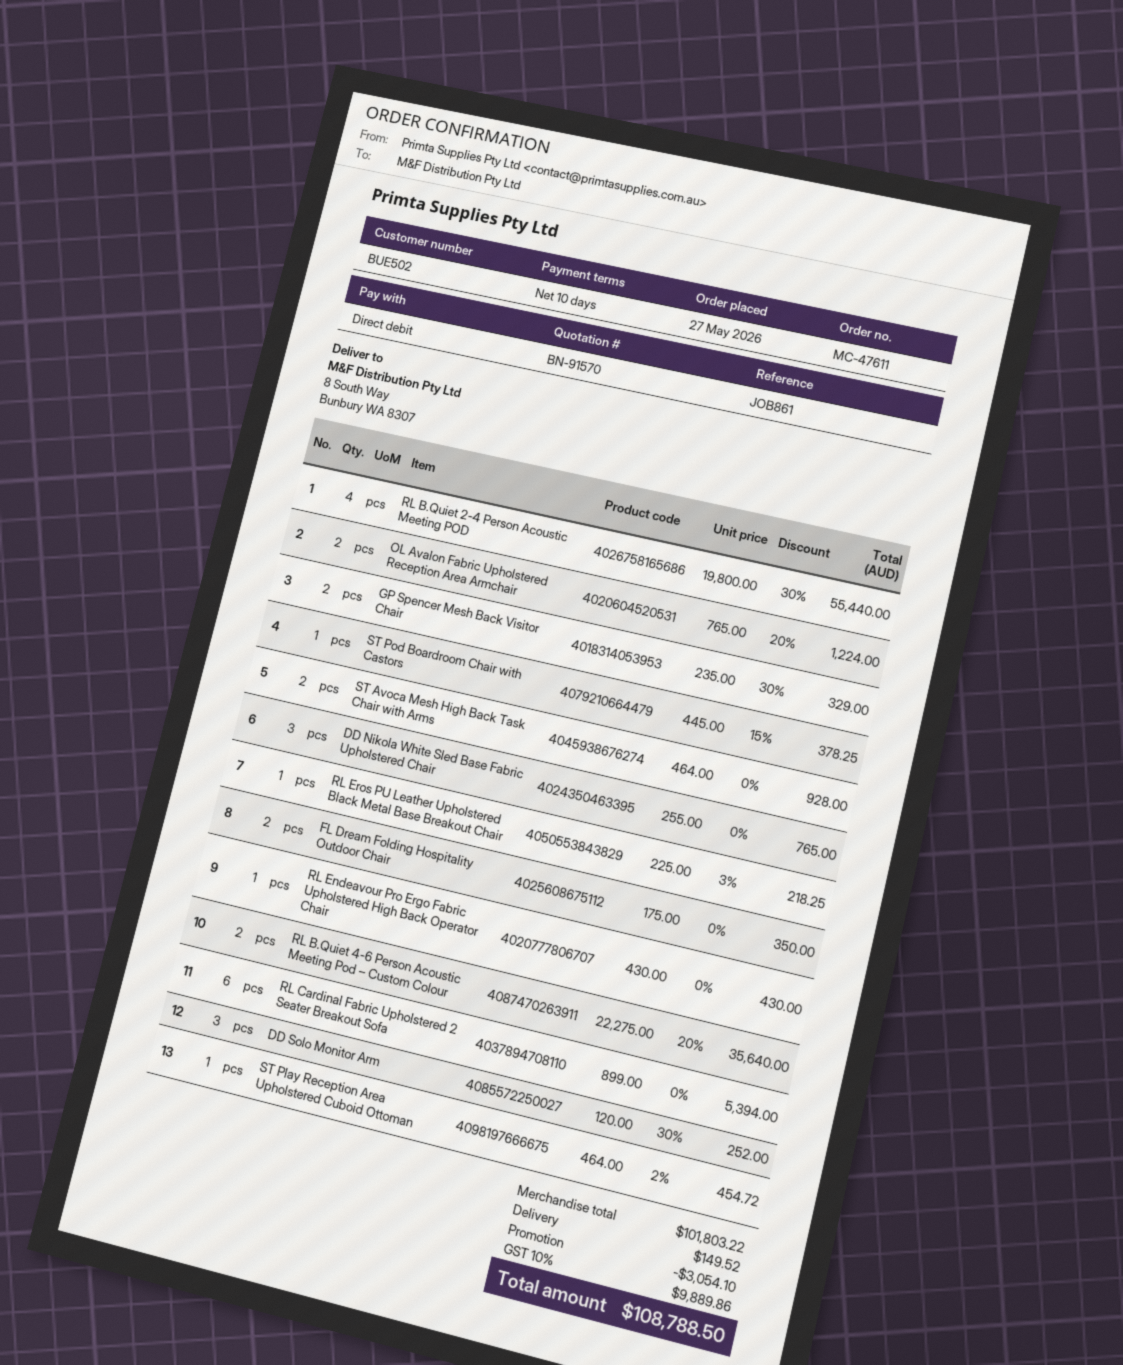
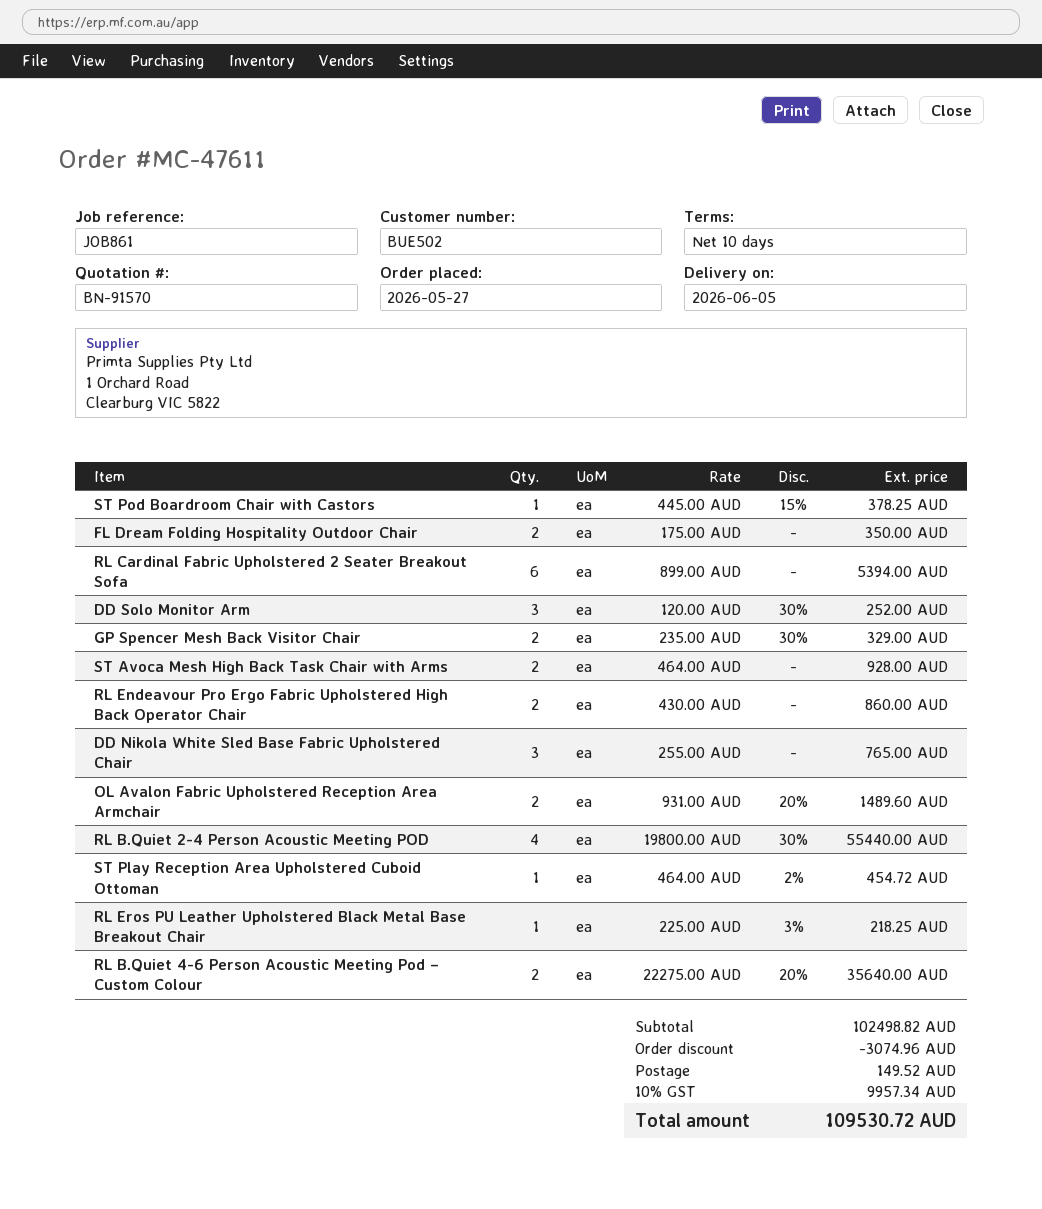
OL Avalon Fabric Upholstered Reception Area Armchair: 2 x 765.00 - 20% = 1224.00 -> 2 x 931.00 - 20% = 1489.60
RL Endeavour Pro Ergo Fabric Upholstered High Back Operator Chair: 1 x 430.00 = 430.00 -> 2 x 430.00 = 860.00
subtotal: 101803.22 -> 102498.82
discount: 3054.10 -> 3074.96
tax: 10% = 9889.86 -> 10% = 9957.34
total: 108788.50 -> 109530.72

